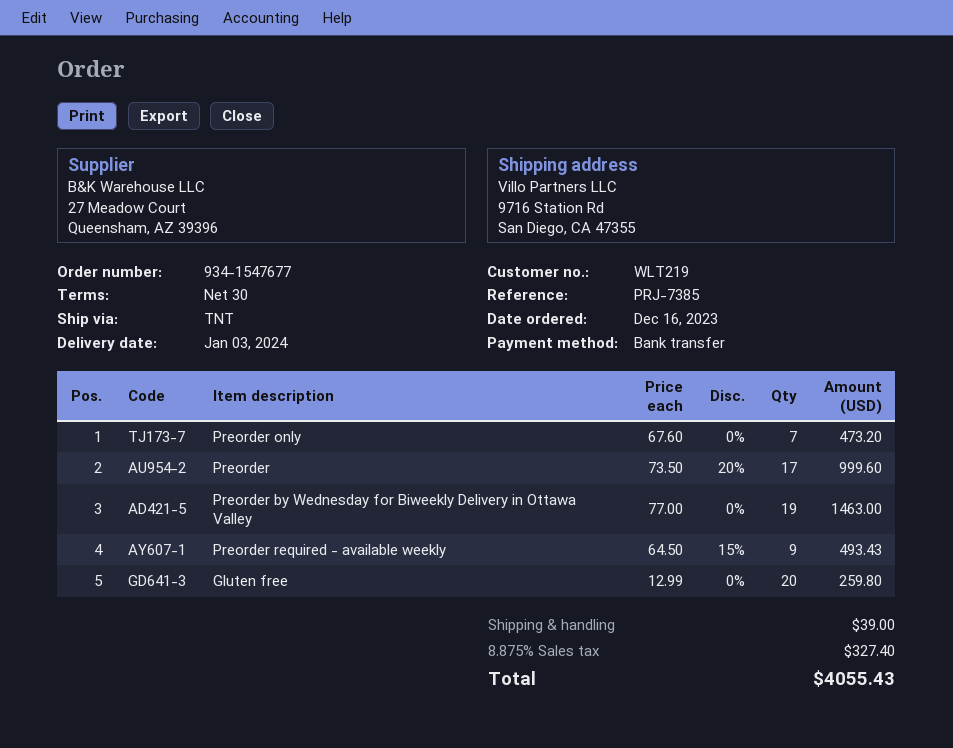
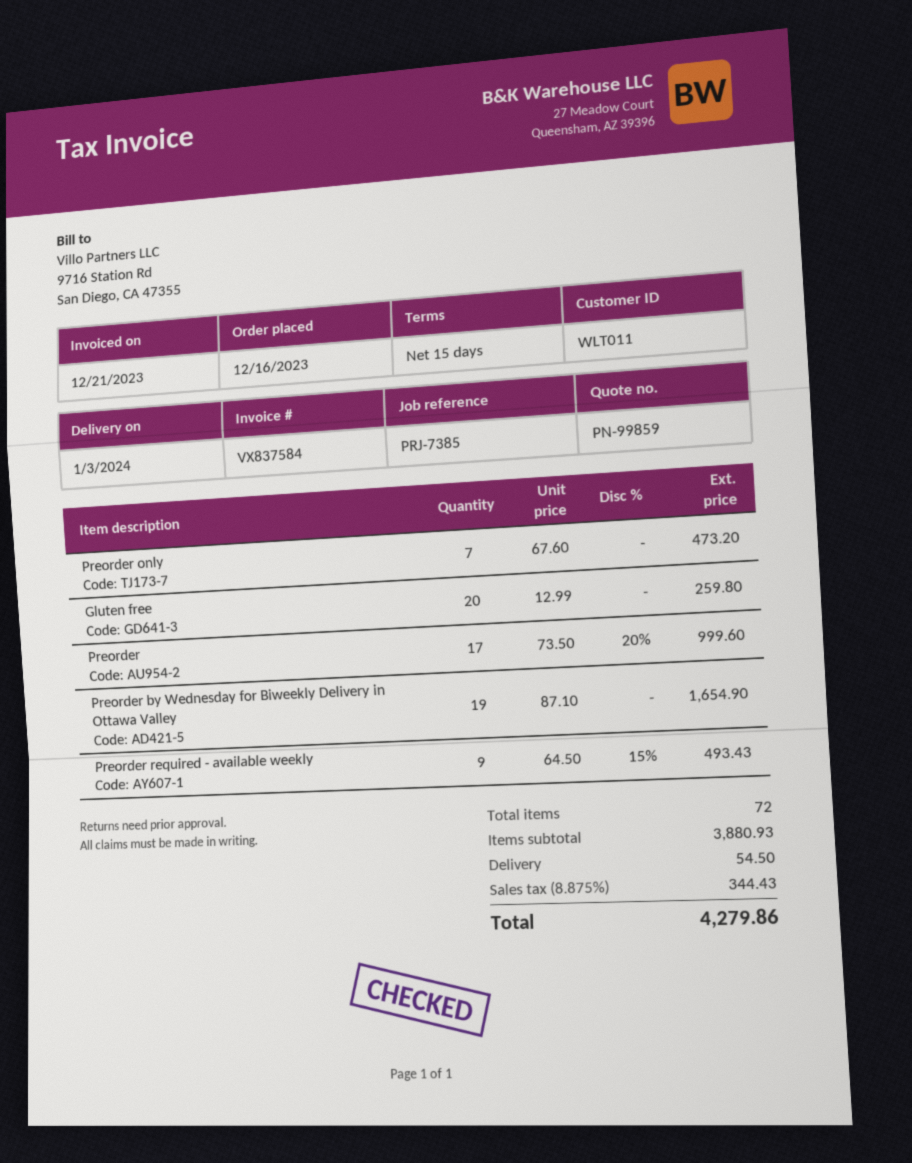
payment terms: 30 days -> 15 days
customer number: WLT219 -> WLT011
Preorder by Wednesday for Biweekly Delivery in Ottawa Valley: 19 x 77.00 = 1463.00 -> 19 x 87.10 = 1654.90
shipping: 39.00 -> 54.50
tax: 8.875% = 327.40 -> 8.875% = 344.43
total: 4055.43 -> 4279.86

